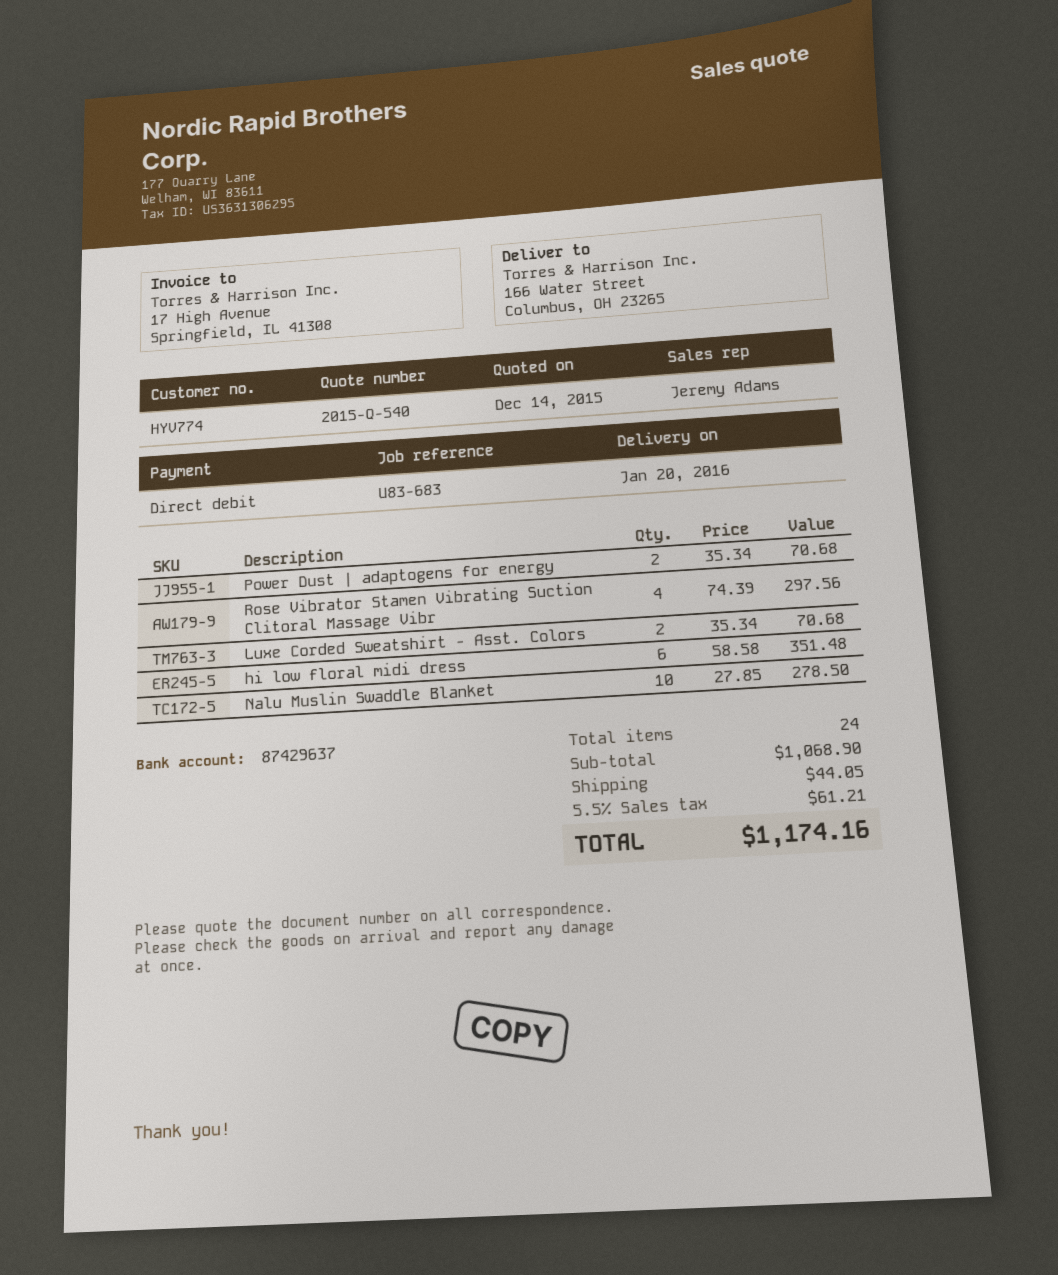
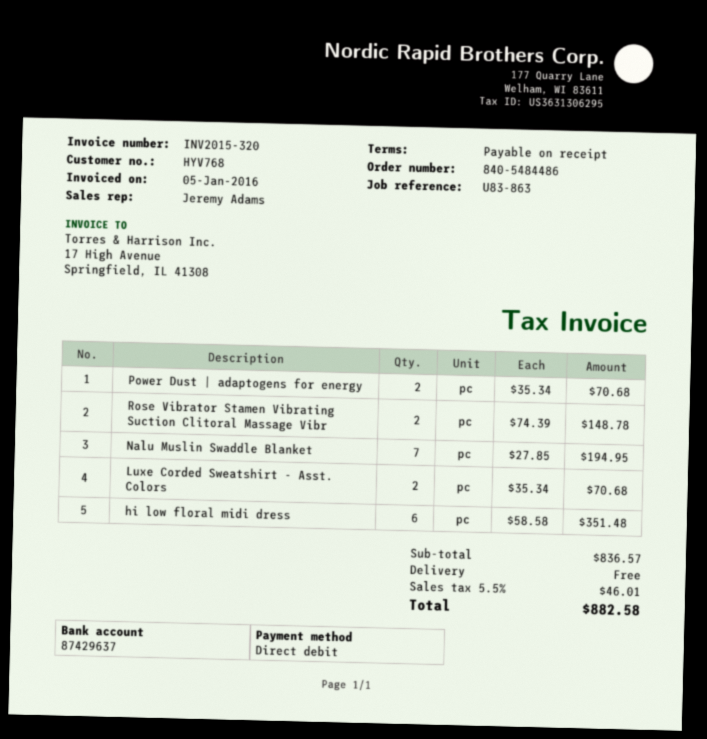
customer number: HYV774 -> HYV768
reference: U83-683 -> U83-863
Rose Vibrator Stamen Vibrating Suction Clitoral Massage Vibr: 4 x 74.39 = 297.56 -> 2 x 74.39 = 148.78
Nalu Muslin Swaddle Blanket: 10 x 27.85 = 278.50 -> 7 x 27.85 = 194.95
subtotal: 1068.90 -> 836.57
shipping: 44.05 -> 0.00
tax: 5.5% = 61.21 -> 5.5% = 46.01
total: 1174.16 -> 882.58

